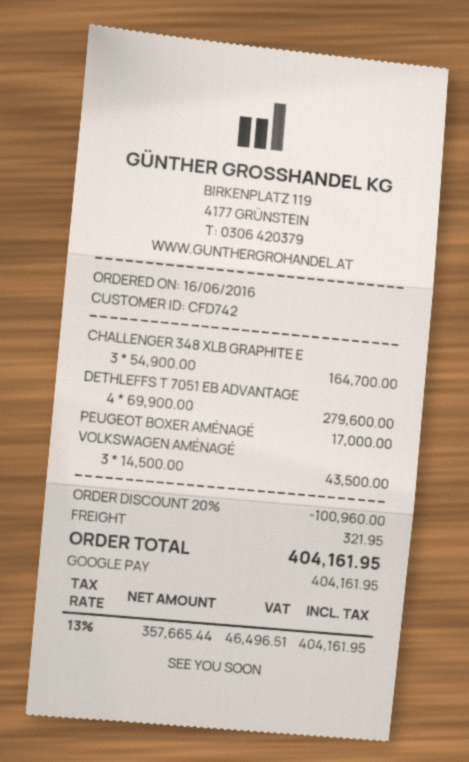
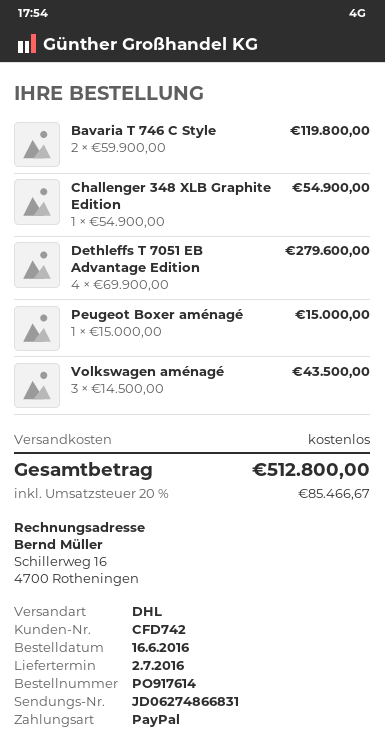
payment method: Google Pay -> PayPal
CHALLENGER 348 XLB GRAPHITE E: 3 x 54900.00 = 164700.00 -> 1 x 54900.00 = 54900.00
PEUGEOT BOXER AMÉNAGÉ: 1 x 17000.00 = 17000.00 -> 1 x 15000.00 = 15000.00
Bavaria T 746 C Style: none -> 2 x 59900.00 = 119800.00
discount: 20% = 100960.00 -> none
shipping: 321.95 -> 0.00
tax: 13% = 46496.51 -> 20% = 85466.67
total: 404161.95 -> 512800.00

